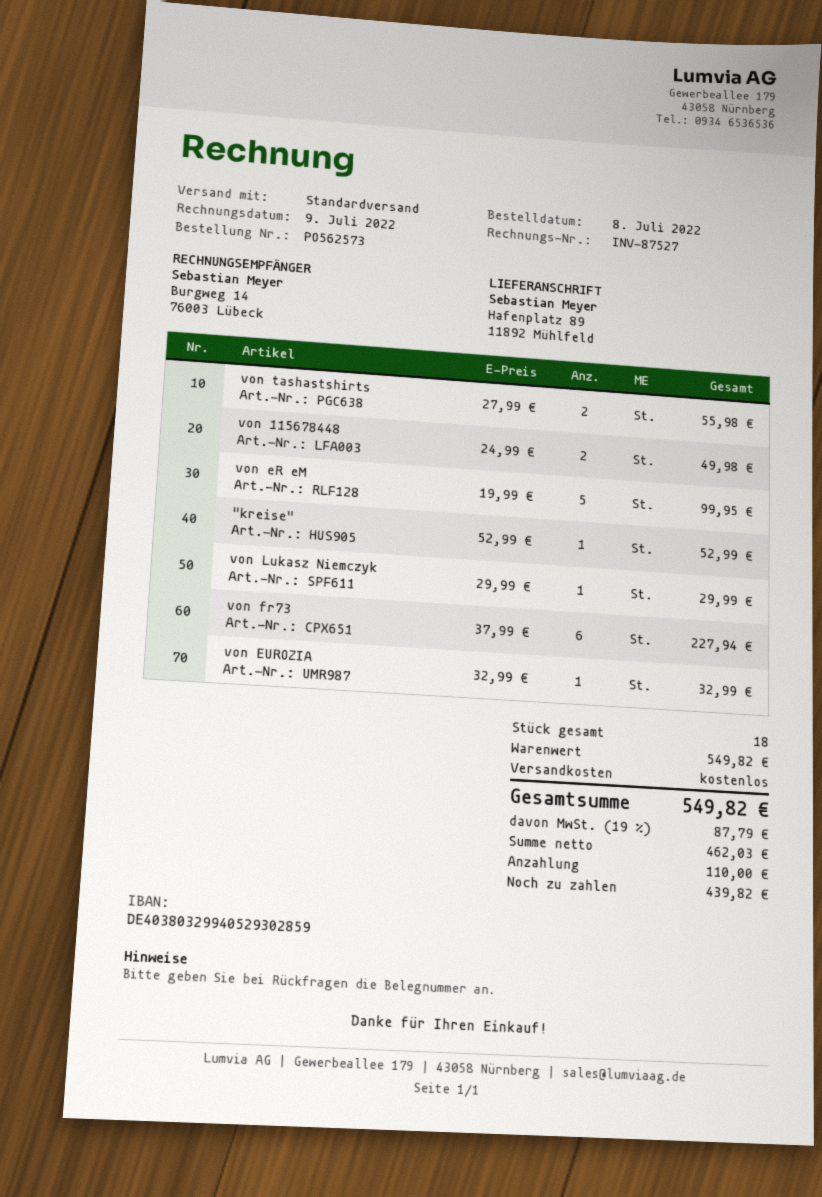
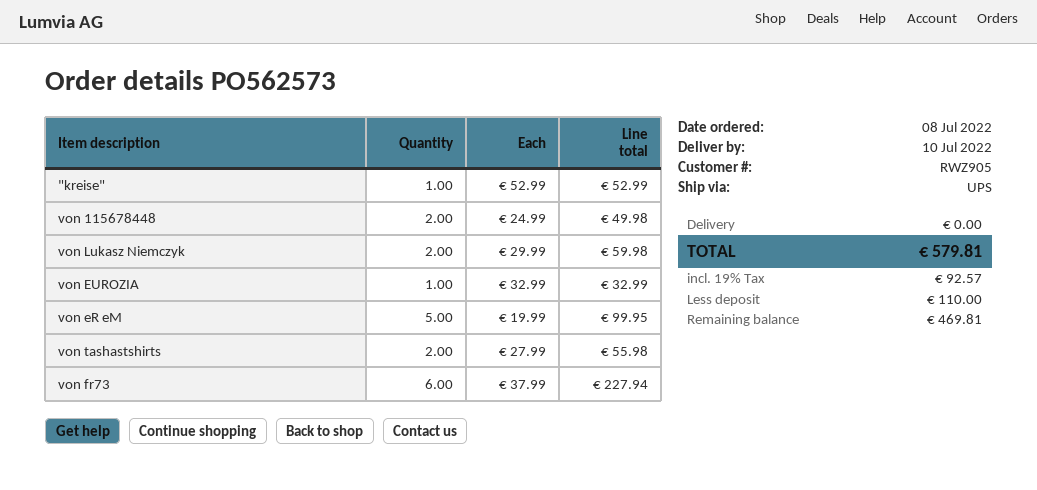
shipping method: standard -> UPS
von Lukasz Niemczyk: 1 x 29.99 = 29.99 -> 2 x 29.99 = 59.98
tax: 19% = 87.79 -> 19% = 92.57
total: 549.82 -> 579.81
balance: 439.82 -> 469.81

